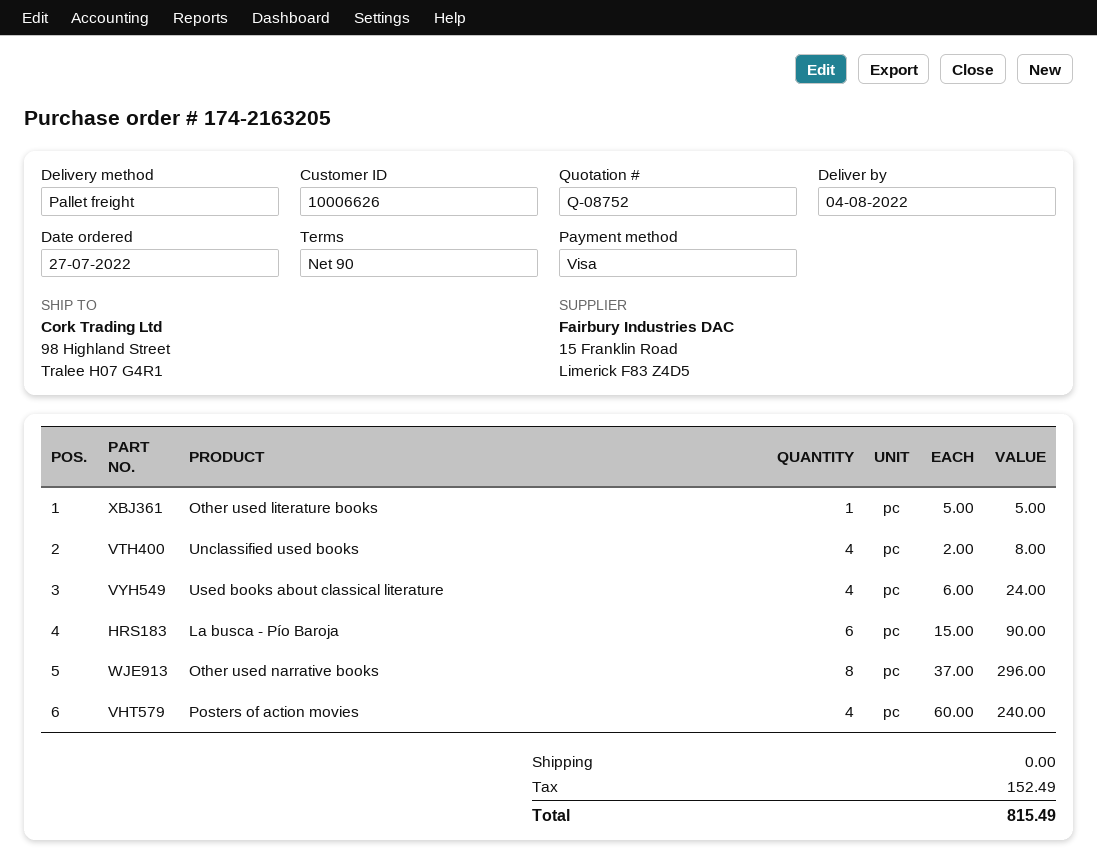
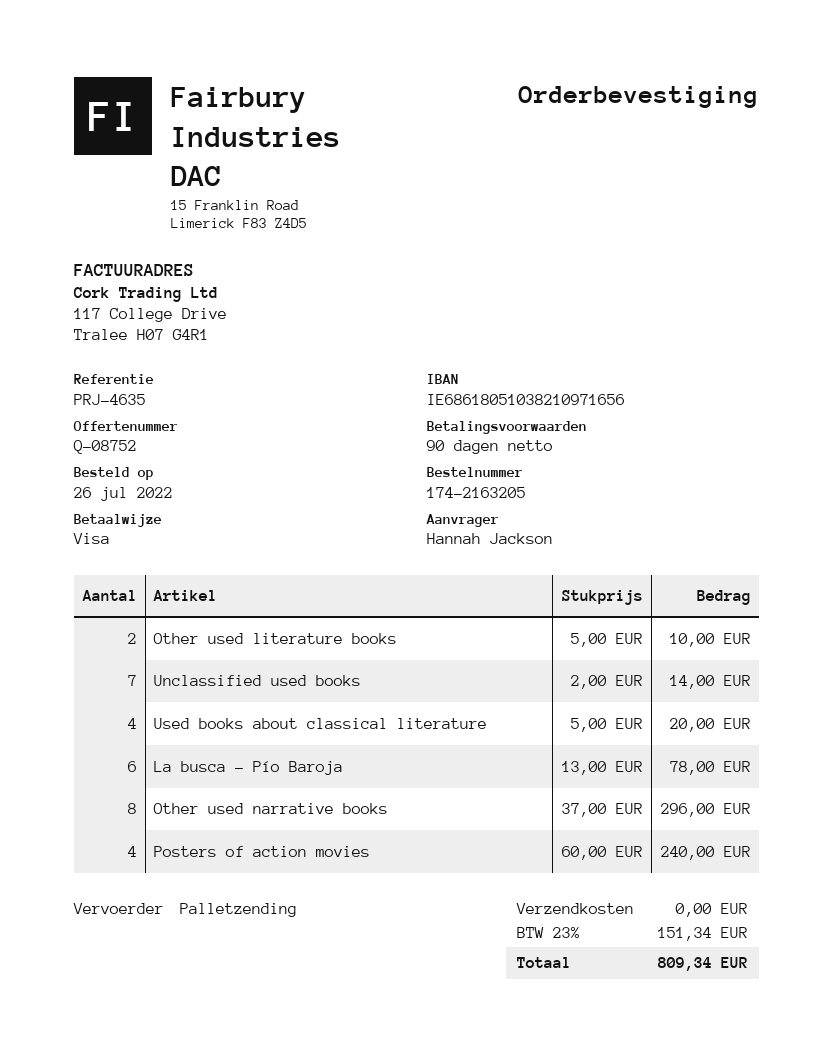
order date: 2022-07-27 -> 2022-07-26
Other used literature books: 1 x 5.00 = 5.00 -> 2 x 5.00 = 10.00
Unclassified used books: 4 x 2.00 = 8.00 -> 7 x 2.00 = 14.00
Used books about classical literature: 4 x 6.00 = 24.00 -> 4 x 5.00 = 20.00
La busca - Pío Baroja: 6 x 15.00 = 90.00 -> 6 x 13.00 = 78.00
tax: 152.49 -> 151.34
total: 815.49 -> 809.34

